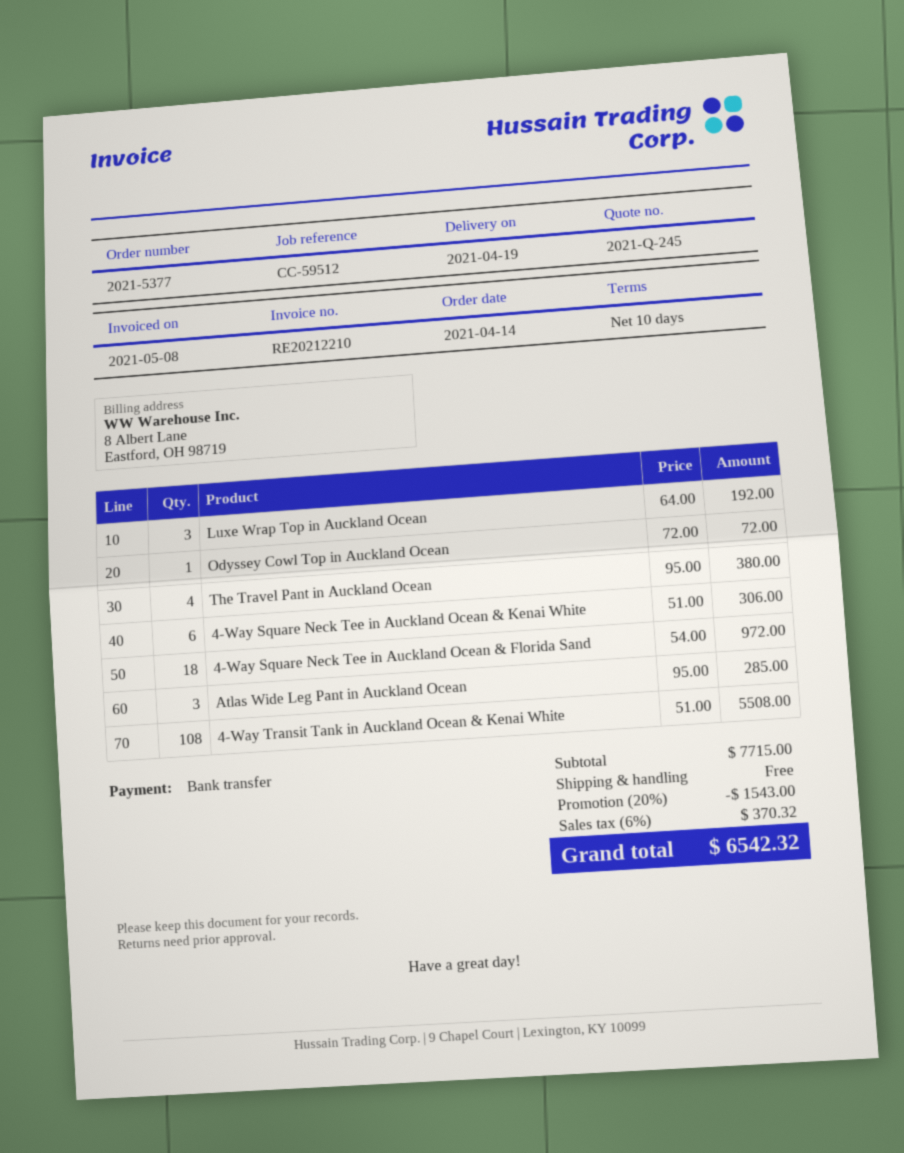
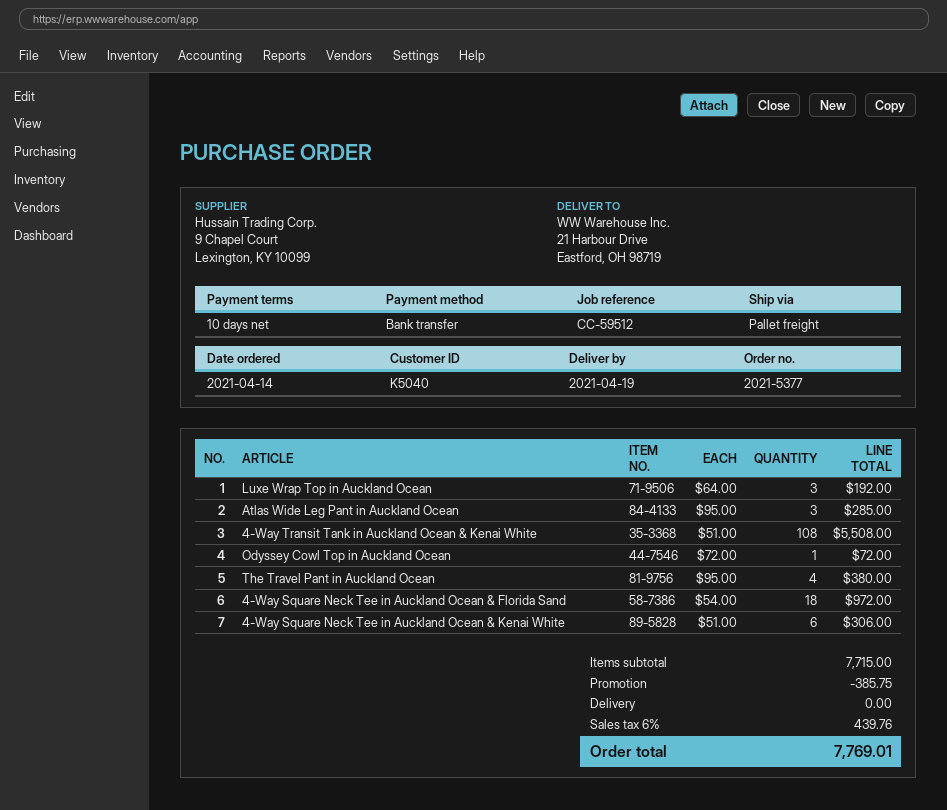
discount: 1543.00 -> 385.75
tax: 6% = 370.32 -> 6% = 439.76
total: 6542.32 -> 7769.01

